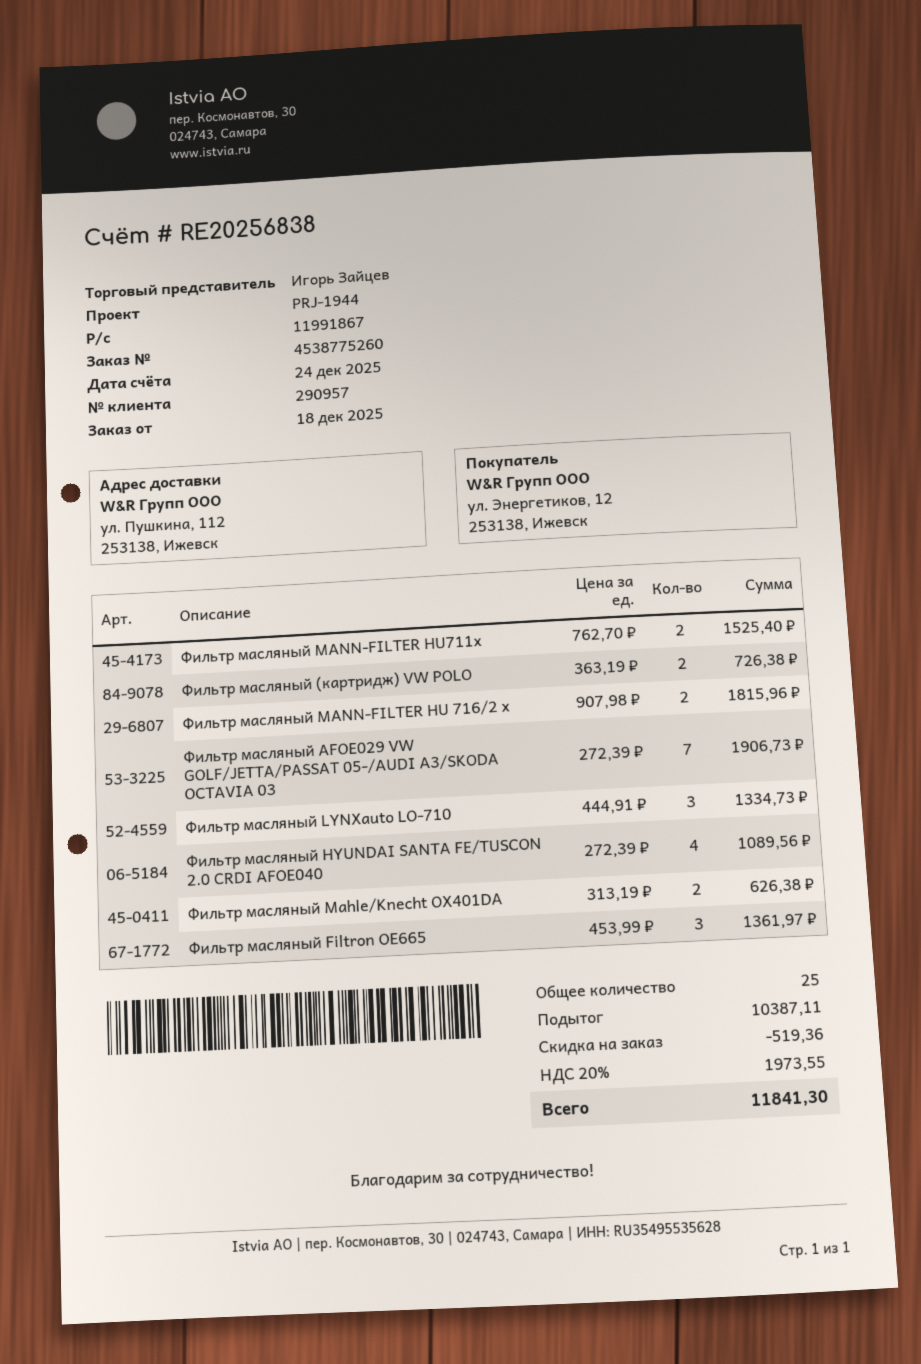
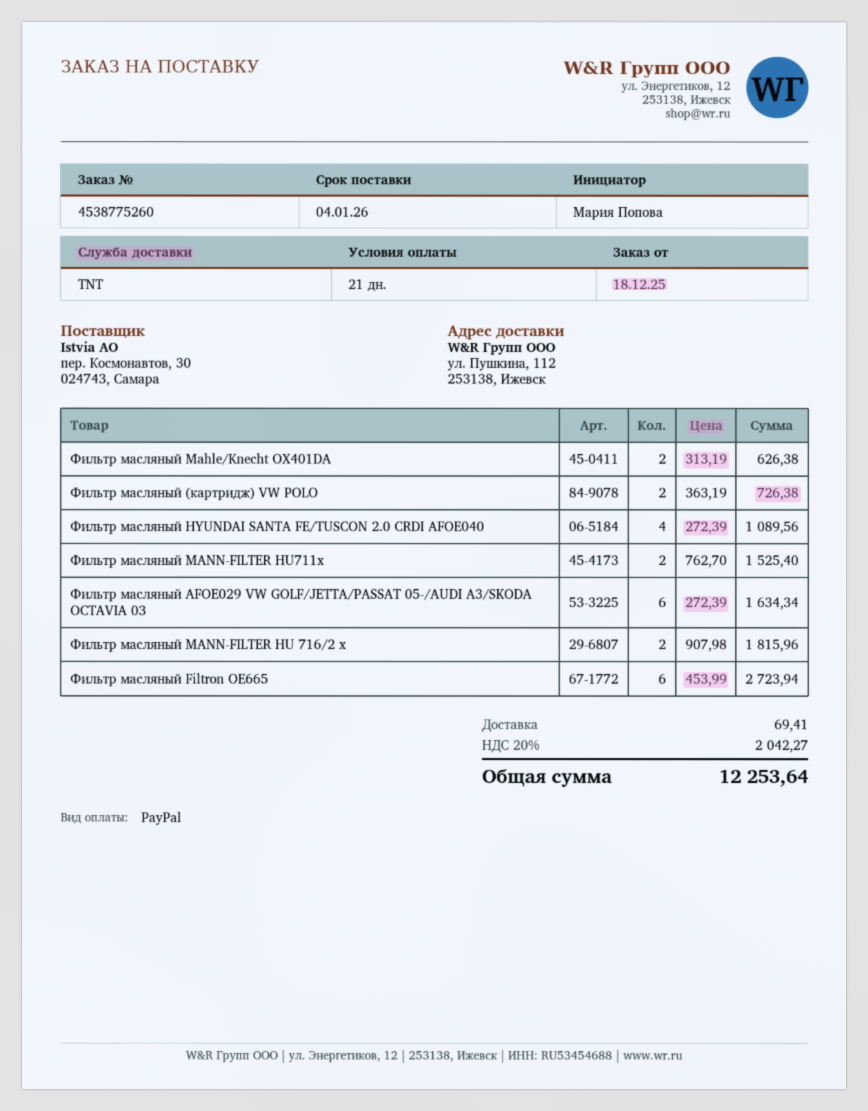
Фильтр масляный AFOE029 VW GOLF/JETTA/PASSAT 05-/AUDI A3/SKODA OCTAVIA 03: 7 x 272.39 = 1906.73 -> 6 x 272.39 = 1634.34
Фильтр масляный LYNXauto LO-710: 3 x 444.91 = 1334.73 -> none
Фильтр масляный Filtron OE665: 3 x 453.99 = 1361.97 -> 6 x 453.99 = 2723.94
discount: 519.36 -> none
shipping: none -> 69.41
tax: 20% = 1973.55 -> 20% = 2042.27
total: 11841.30 -> 12253.64

